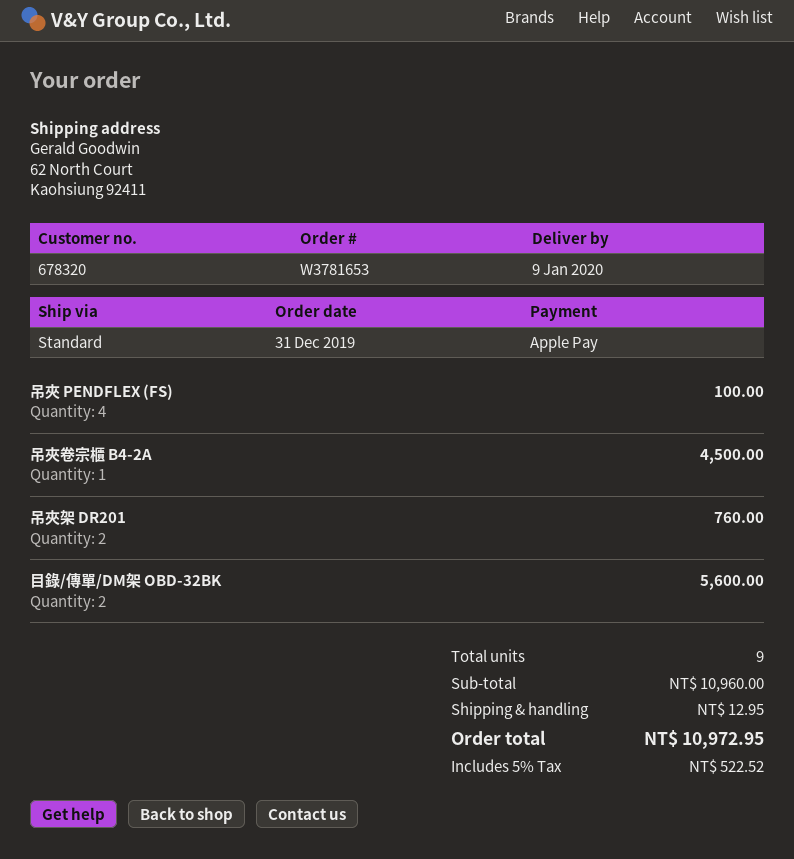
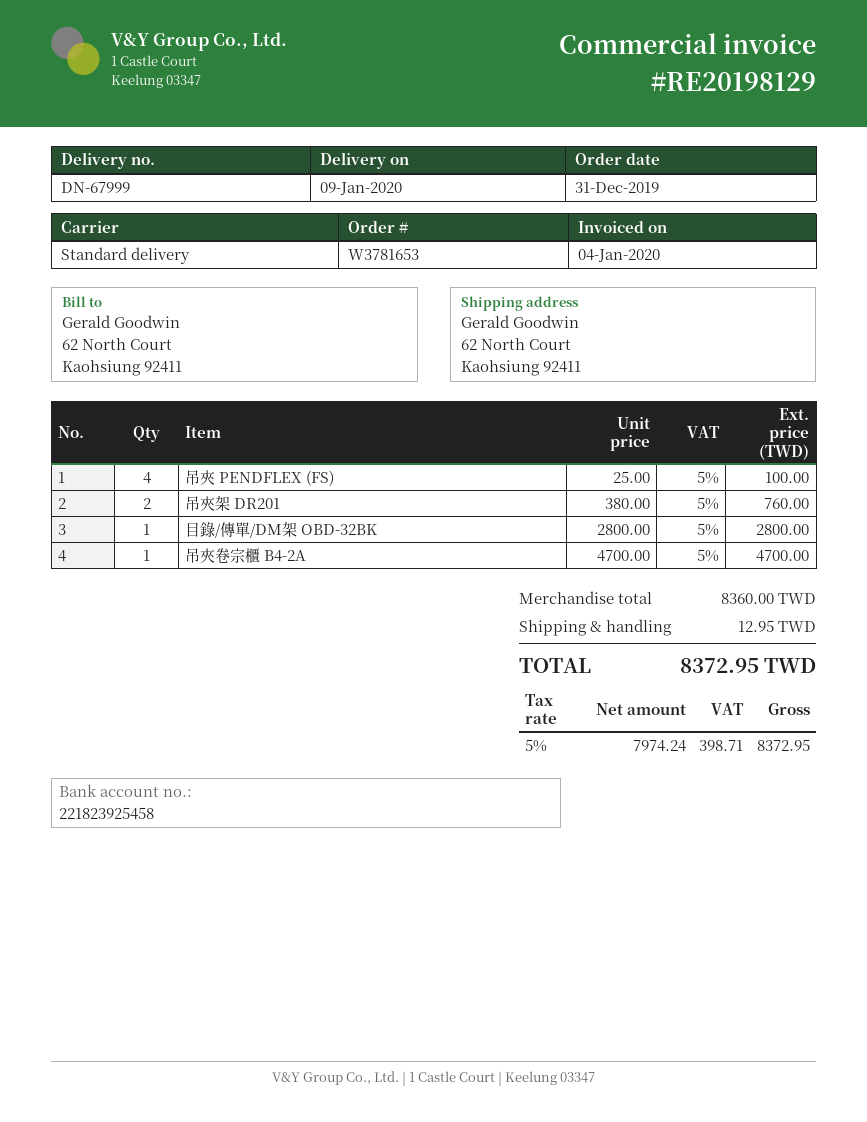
吊夾卷宗櫃 B4-2A: 1 for 4500.00 -> 1 for 4700.00
目錄/傳單/DM架 OBD-32BK: 2 for 5600.00 -> 1 for 2800.00
subtotal: 10960.00 -> 8360.00
tax: 5% = 522.52 -> 5% = 398.71
total: 10972.95 -> 8372.95

